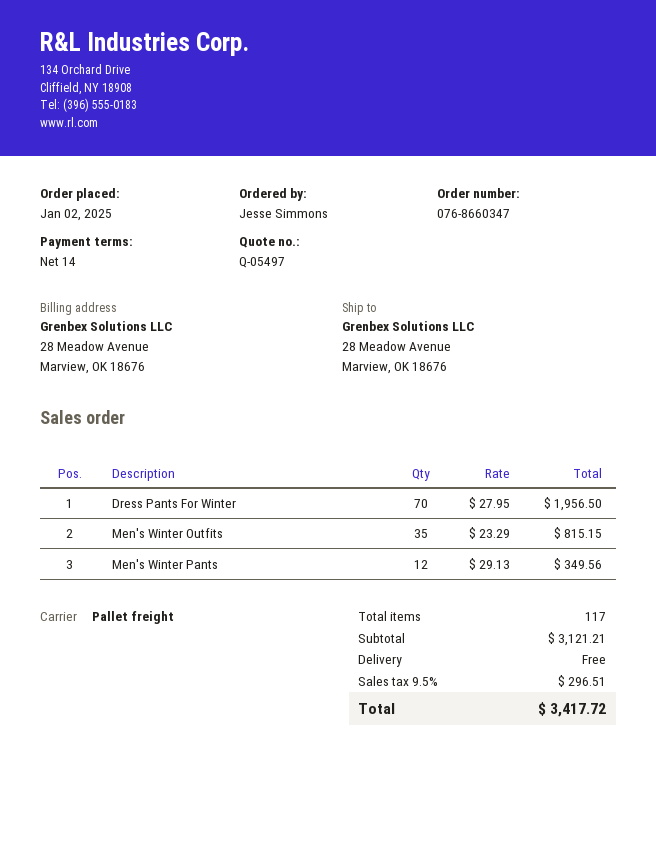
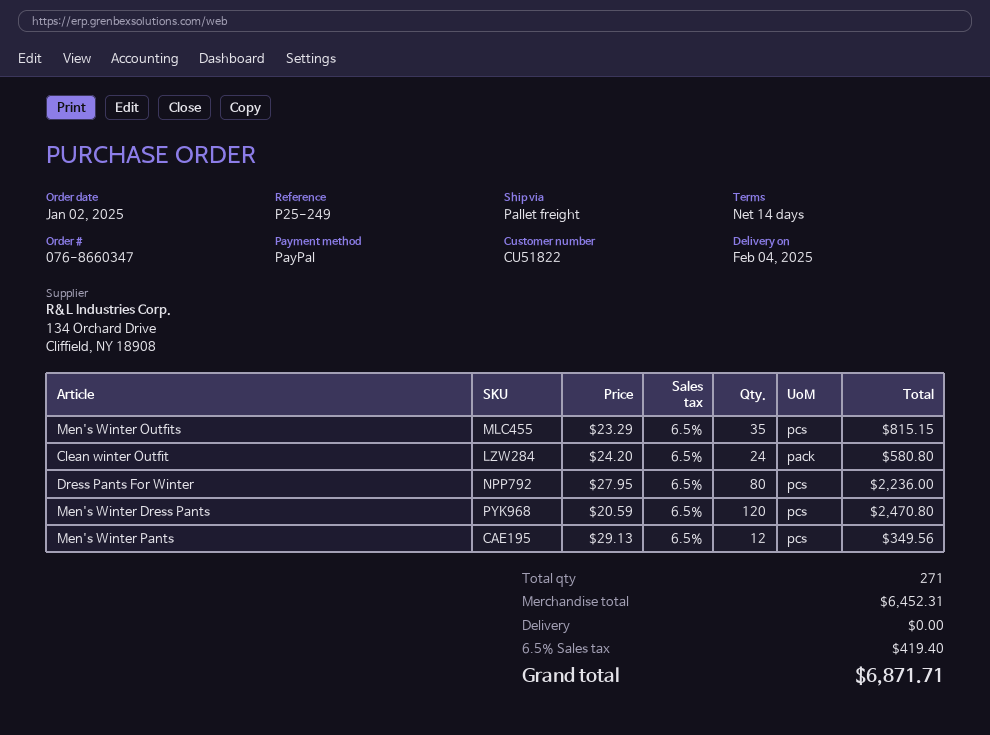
Dress Pants For Winter: 70 x 27.95 = 1956.50 -> 80 x 27.95 = 2236.00
Clean winter Outfit: none -> 24 x 24.20 = 580.80
Men's Winter Dress Pants: none -> 120 x 20.59 = 2470.80
total quantity: 117 -> 271
subtotal: 3121.21 -> 6452.31
tax: 9.5% = 296.51 -> 6.5% = 419.40
total: 3417.72 -> 6871.71

